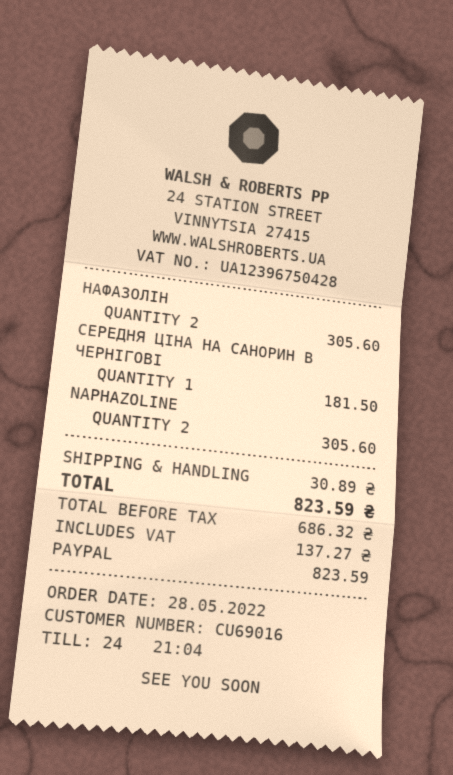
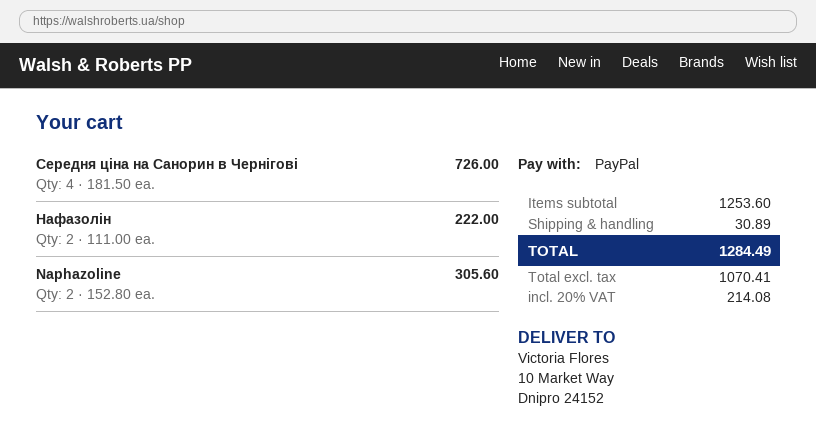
НАФАЗОЛІН: 2 for 305.60 -> 2 for 222.00
СЕРЕДНЯ ЦІНА НА САНОРИН В ЧЕРНІГОВІ: 1 for 181.50 -> 4 for 726.00
net: 686.32 -> 1070.41
tax: 137.27 -> 214.08
total: 823.59 -> 1284.49

